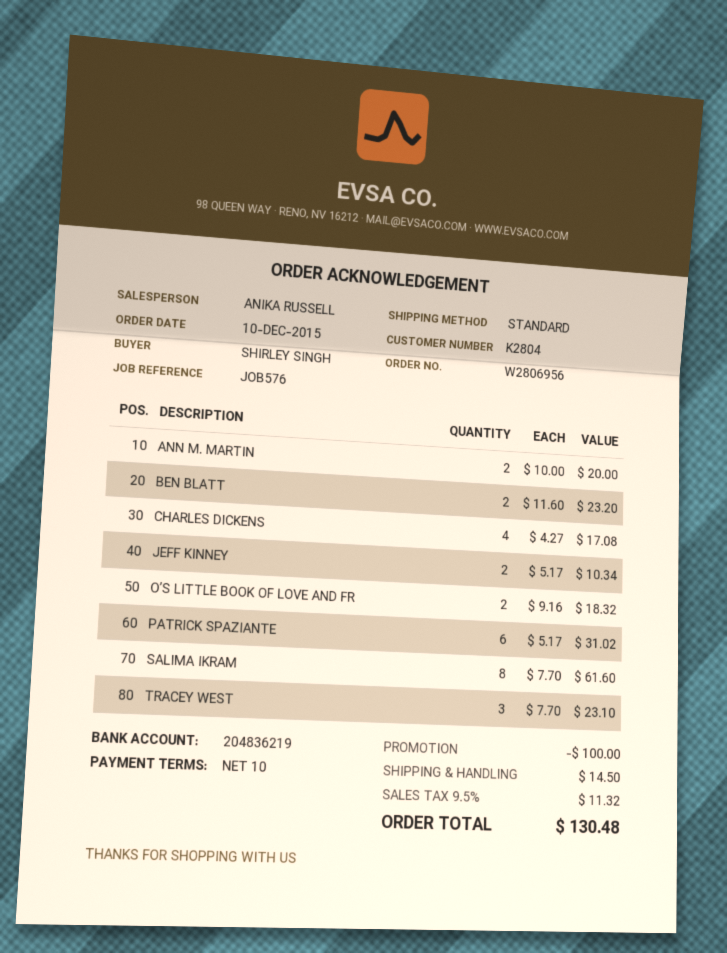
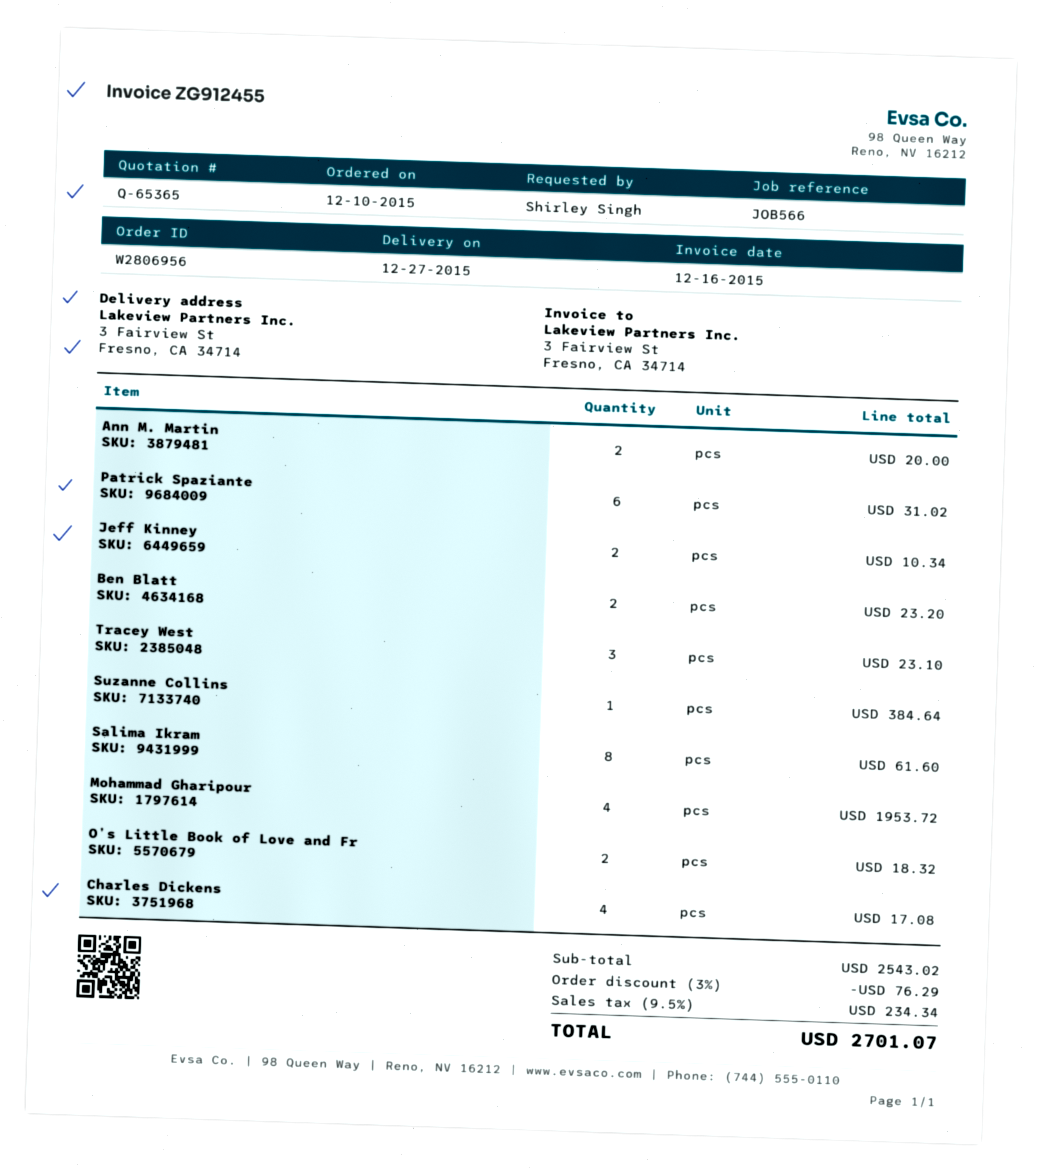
reference: JOB576 -> JOB566
Suzanne Collins: none -> 1 for 384.64
Mohammad Gharipour: none -> 4 for 1953.72
discount: 100.00 -> 76.29
shipping: 14.50 -> none
tax: 9.5% = 11.32 -> 9.5% = 234.34
total: 130.48 -> 2701.07

